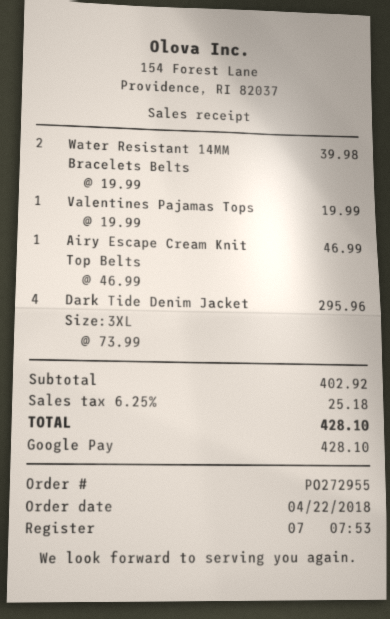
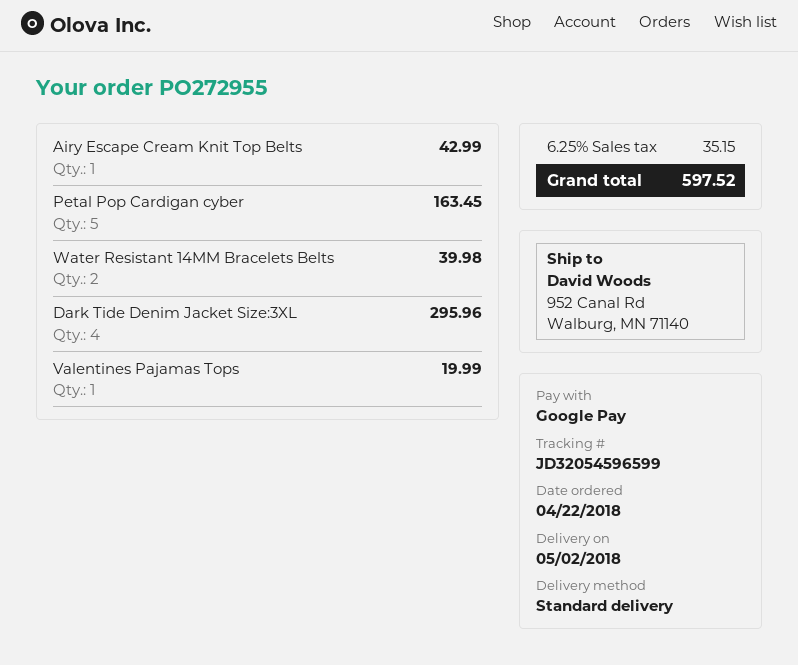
Airy Escape Cream Knit Top Belts: 1 for 46.99 -> 1 for 42.99
Petal Pop Cardigan cyber: none -> 5 for 163.45
tax: 6.25% = 25.18 -> 6.25% = 35.15
total: 428.10 -> 597.52

